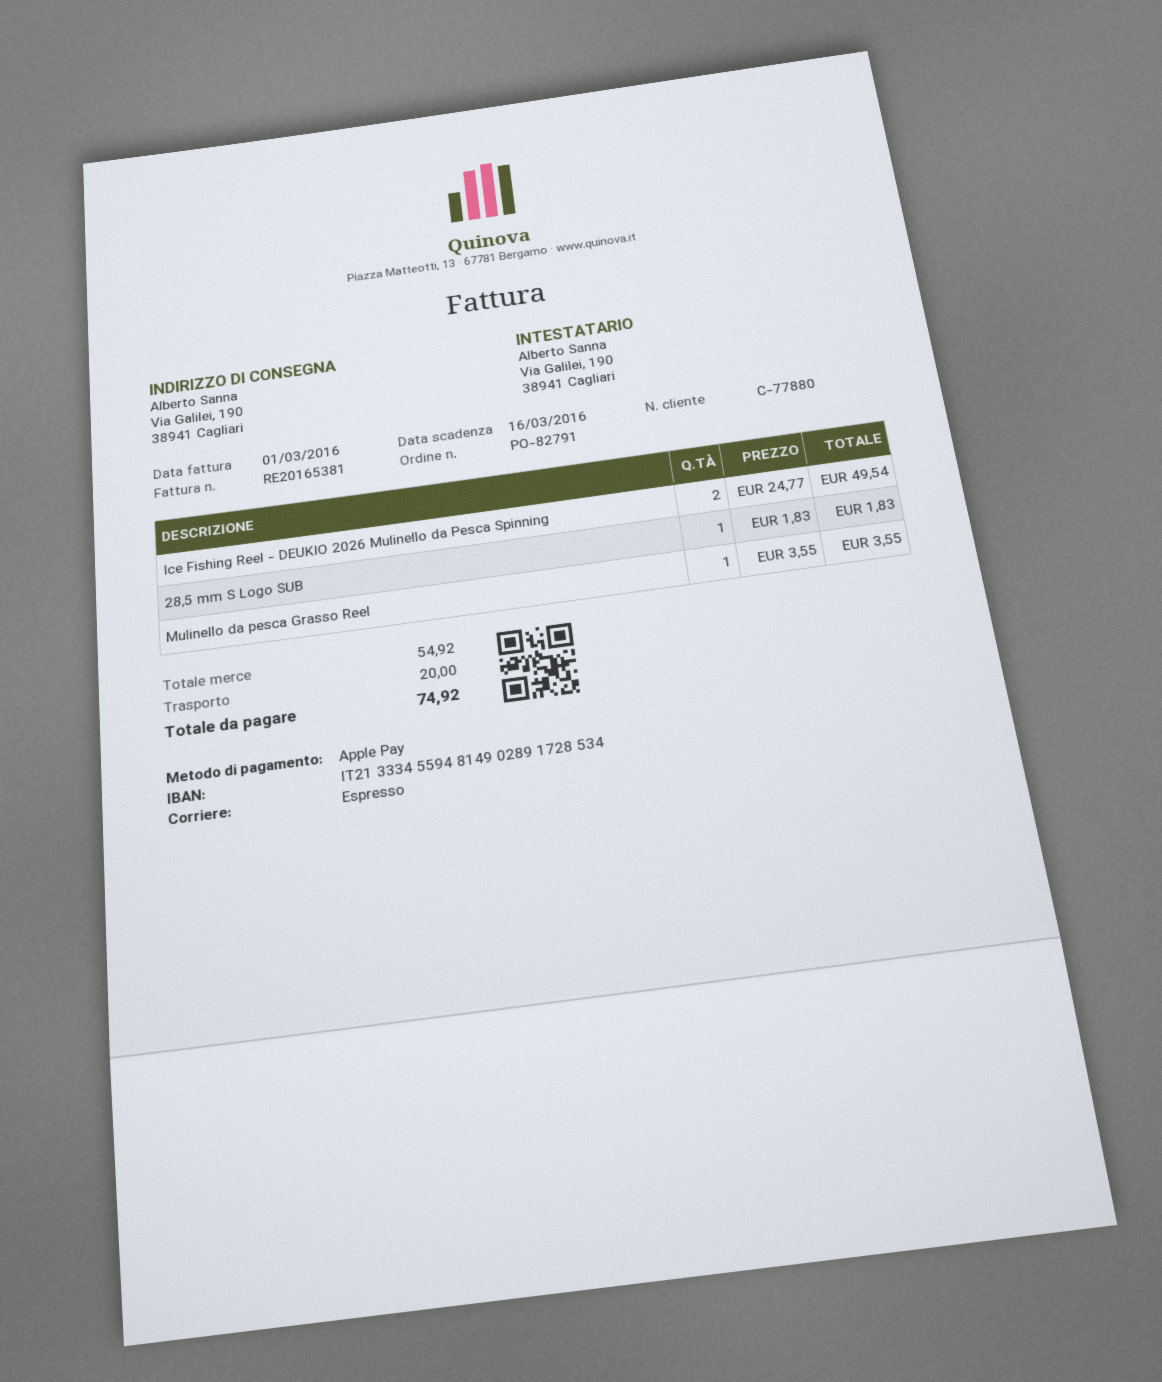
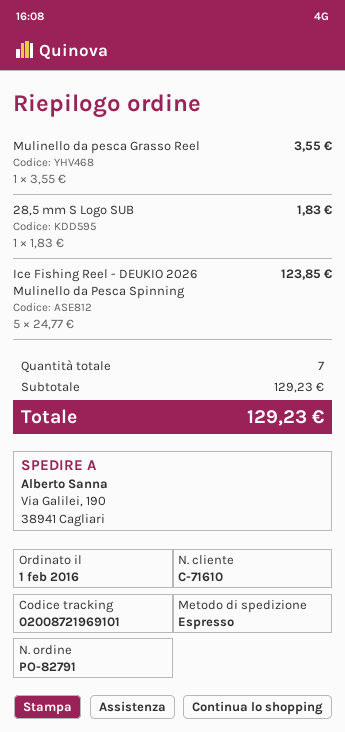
customer number: C-77880 -> C-71610
Ice Fishing Reel - DEUKIO 2026 Mulinello da Pesca Spinning: 2 x 24.77 = 49.54 -> 5 x 24.77 = 123.85
subtotal: 54.92 -> 129.23
shipping: 20.00 -> none
total: 74.92 -> 129.23

